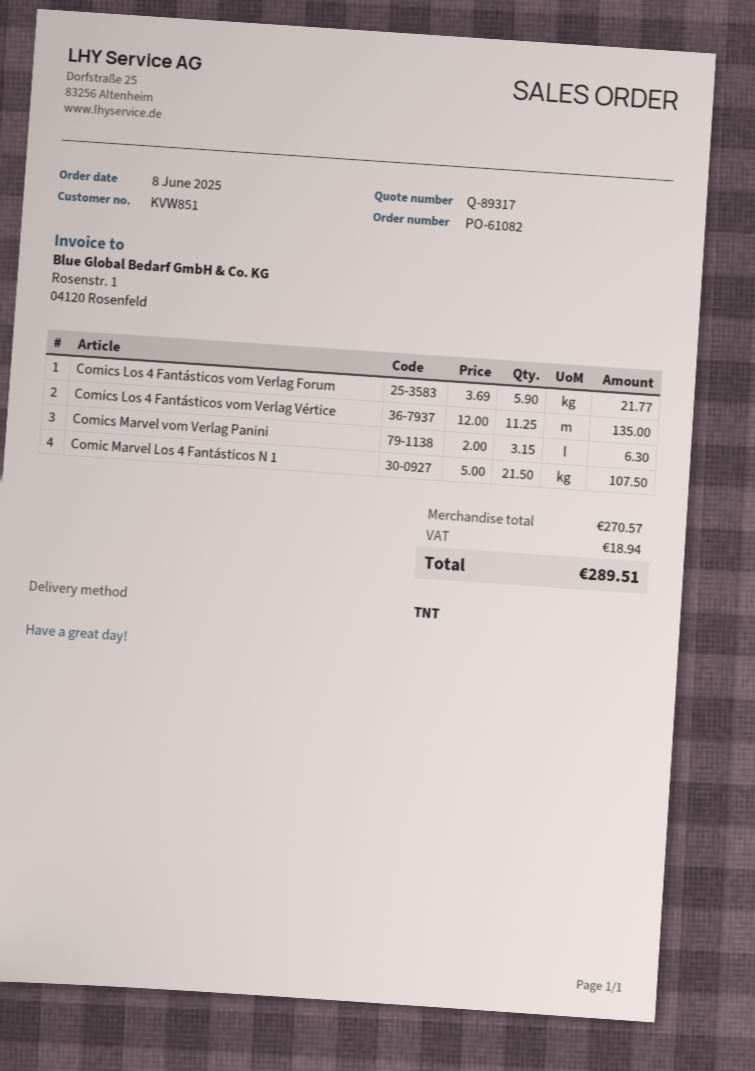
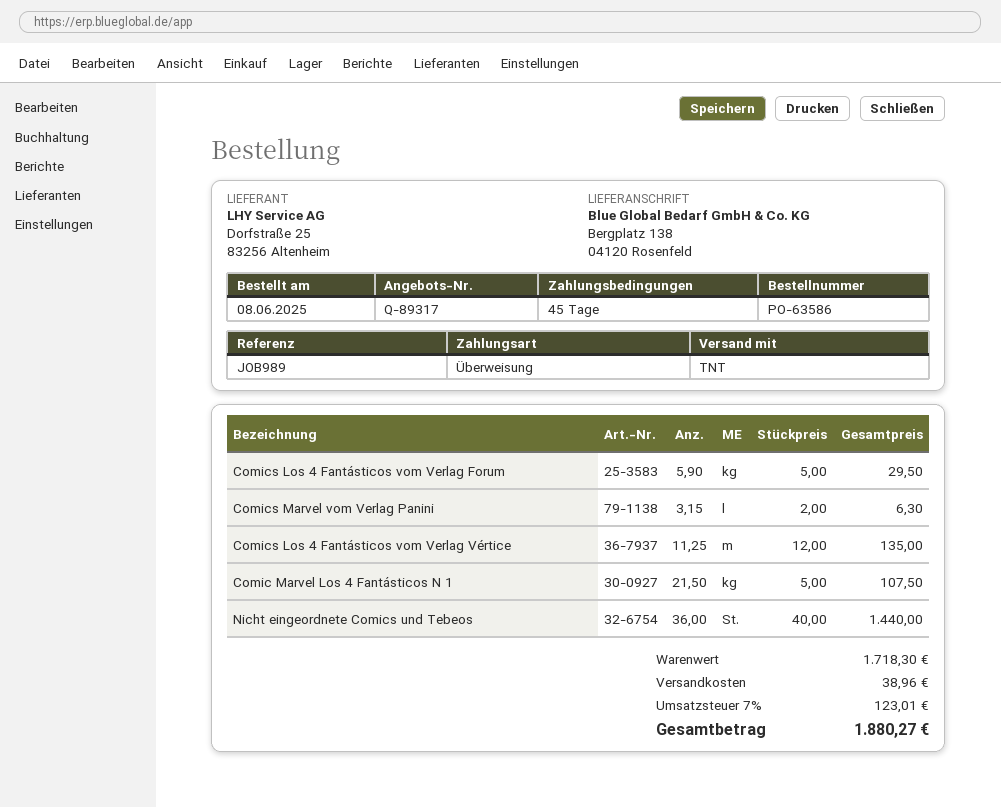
order number: PO-61082 -> PO-63586
Comics Los 4 Fantásticos vom Verlag Forum: 5.9 x 3.69 = 21.77 -> 5.9 x 5.00 = 29.50
Nicht eingeordnete Comics und Tebeos: none -> 36 x 40.00 = 1440.00
subtotal: 270.57 -> 1718.30
shipping: none -> 38.96
tax: 18.94 -> 123.01
total: 289.51 -> 1880.27

